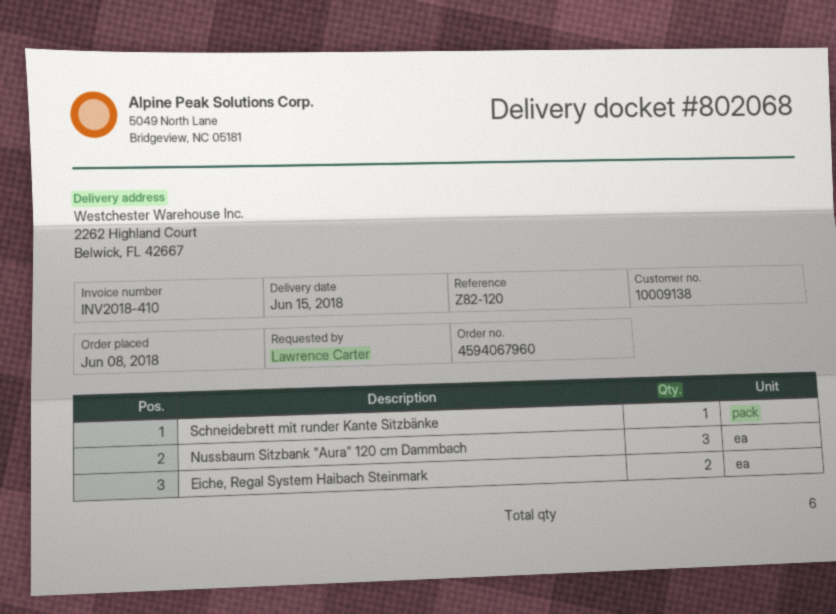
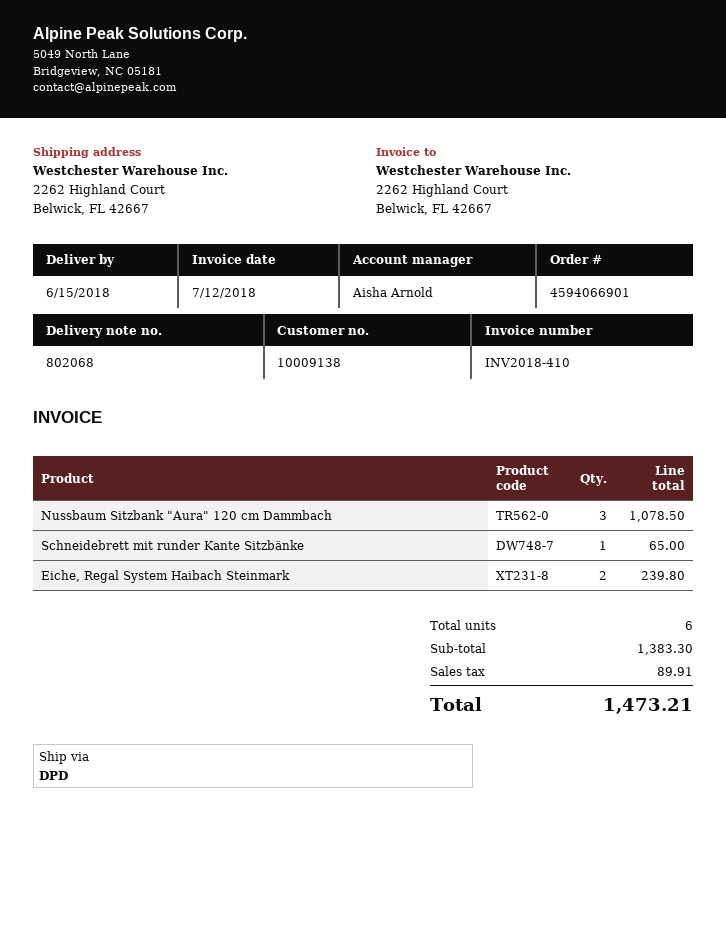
order number: 4594067960 -> 4594066901

